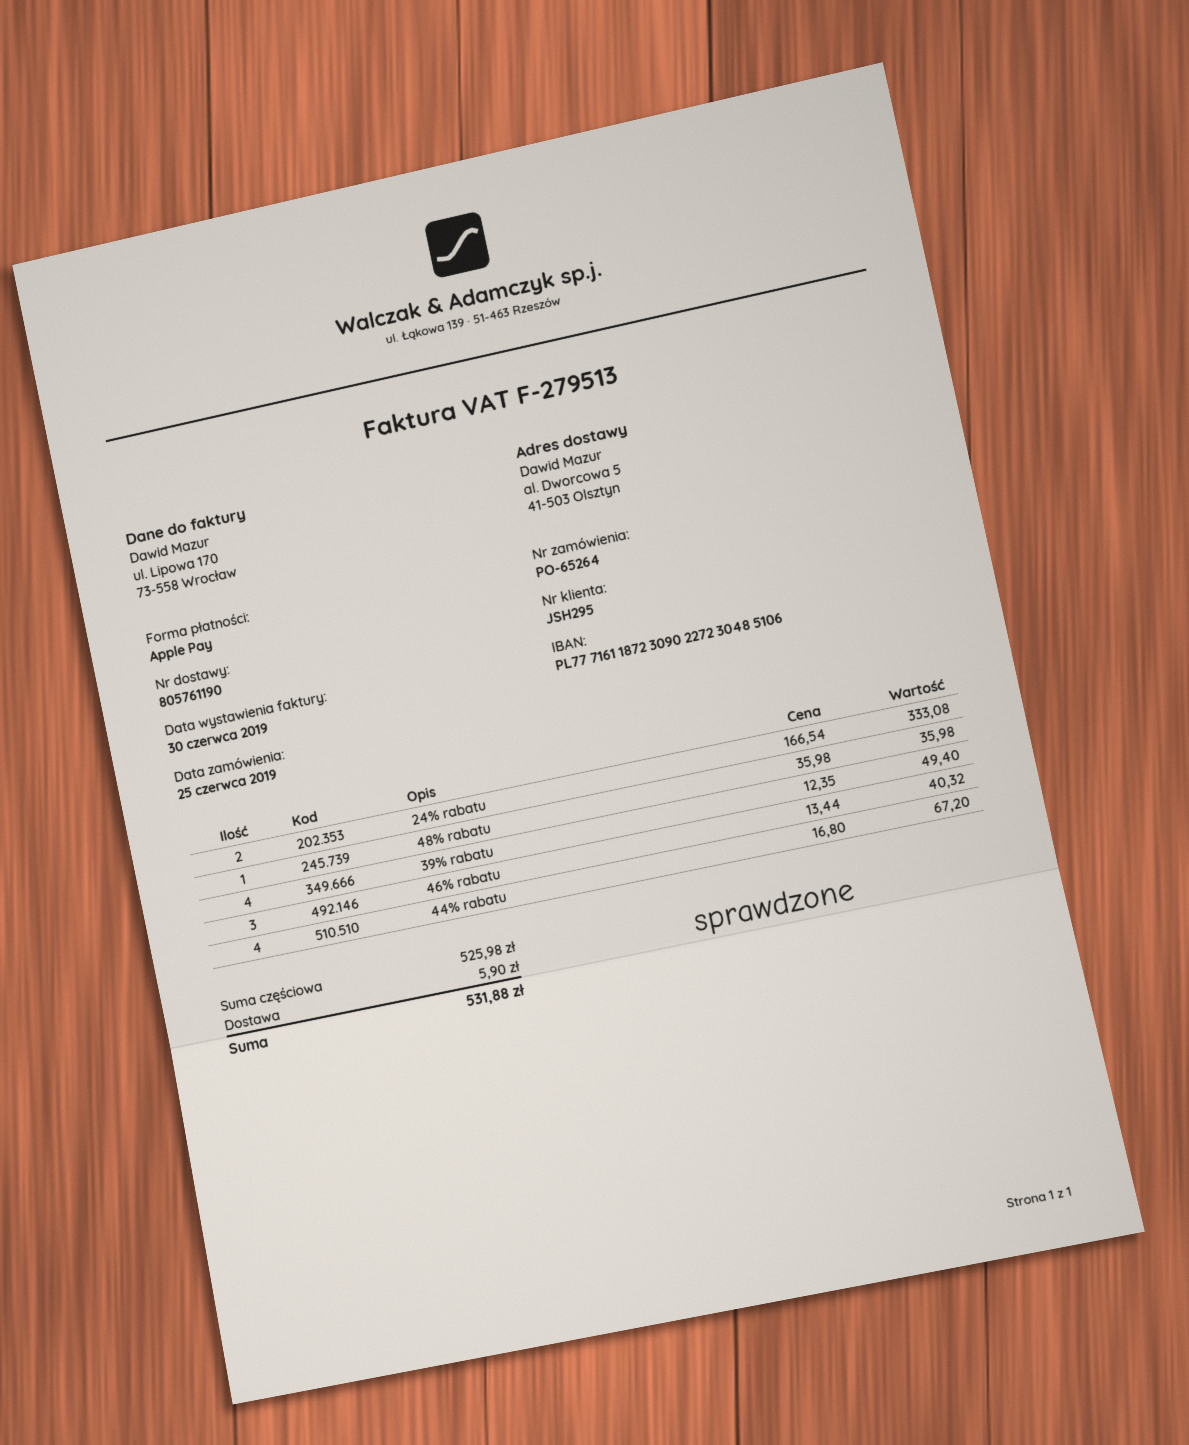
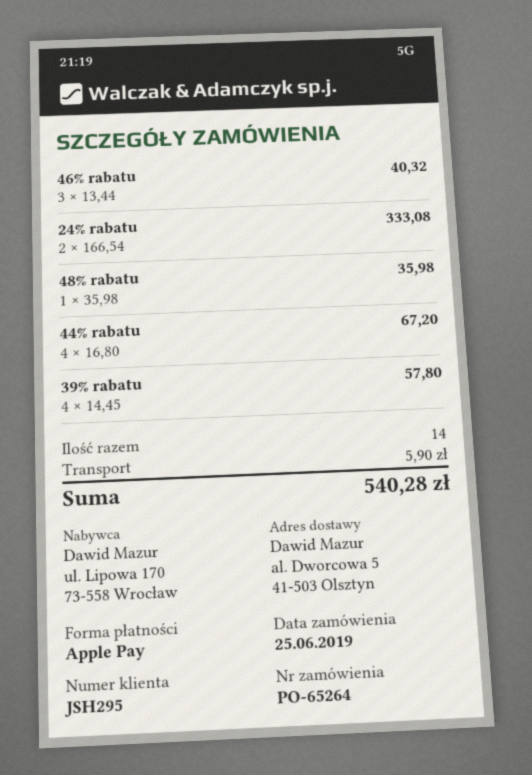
39% rabatu: 4 x 12.35 = 49.40 -> 4 x 14.45 = 57.80
total: 531.88 -> 540.28

